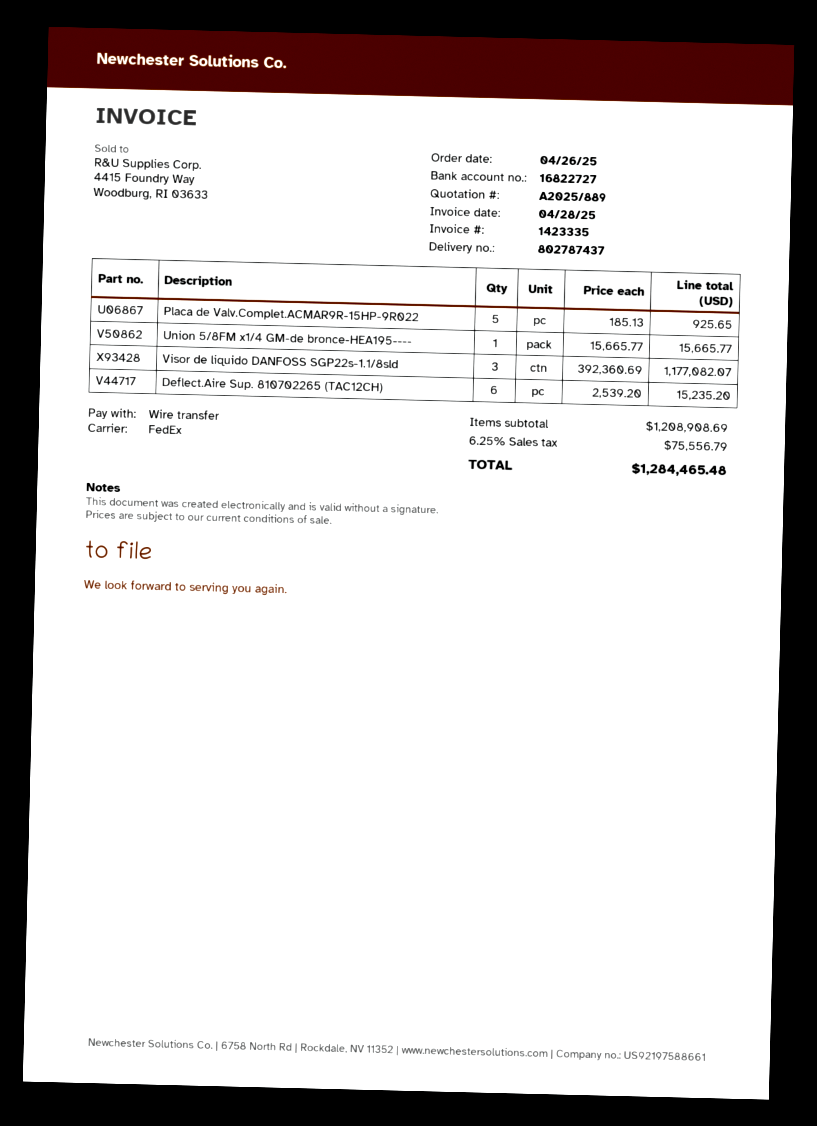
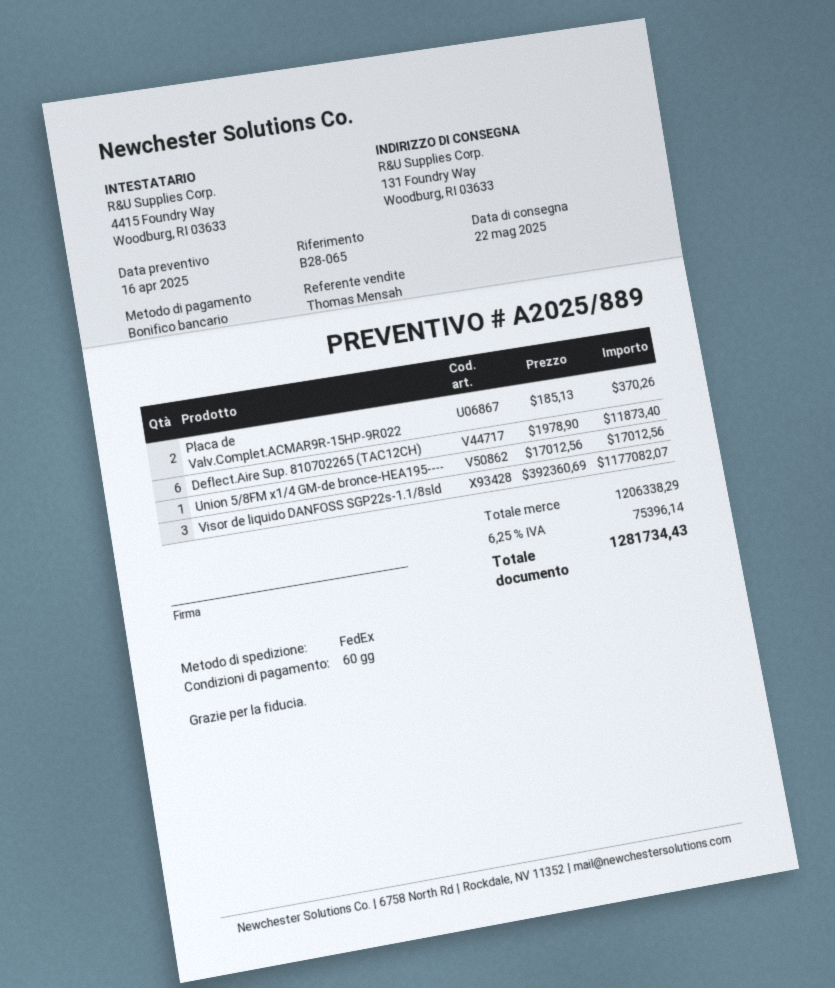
Placa de Valv.Complet.ACMAR9R-15HP-9R022: 5 x 185.13 = 925.65 -> 2 x 185.13 = 370.26
Union 5/8FM x1/4 GM-de bronce-HEA195----: 1 x 15665.77 = 15665.77 -> 1 x 17012.56 = 17012.56
Deflect.Aire Sup. 810702265 (TAC12CH): 6 x 2539.20 = 15235.20 -> 6 x 1978.90 = 11873.40
subtotal: 1208908.69 -> 1206338.29
tax: 6.25% = 75556.79 -> 6.25% = 75396.14
total: 1284465.48 -> 1281734.43

